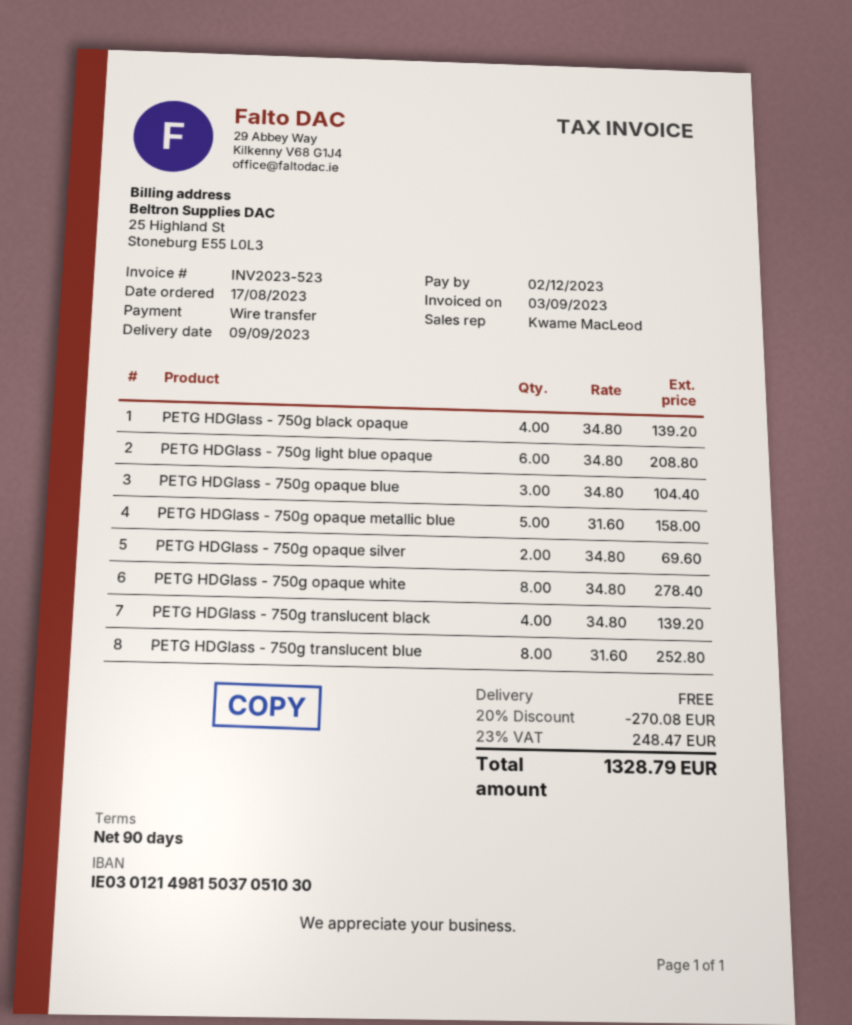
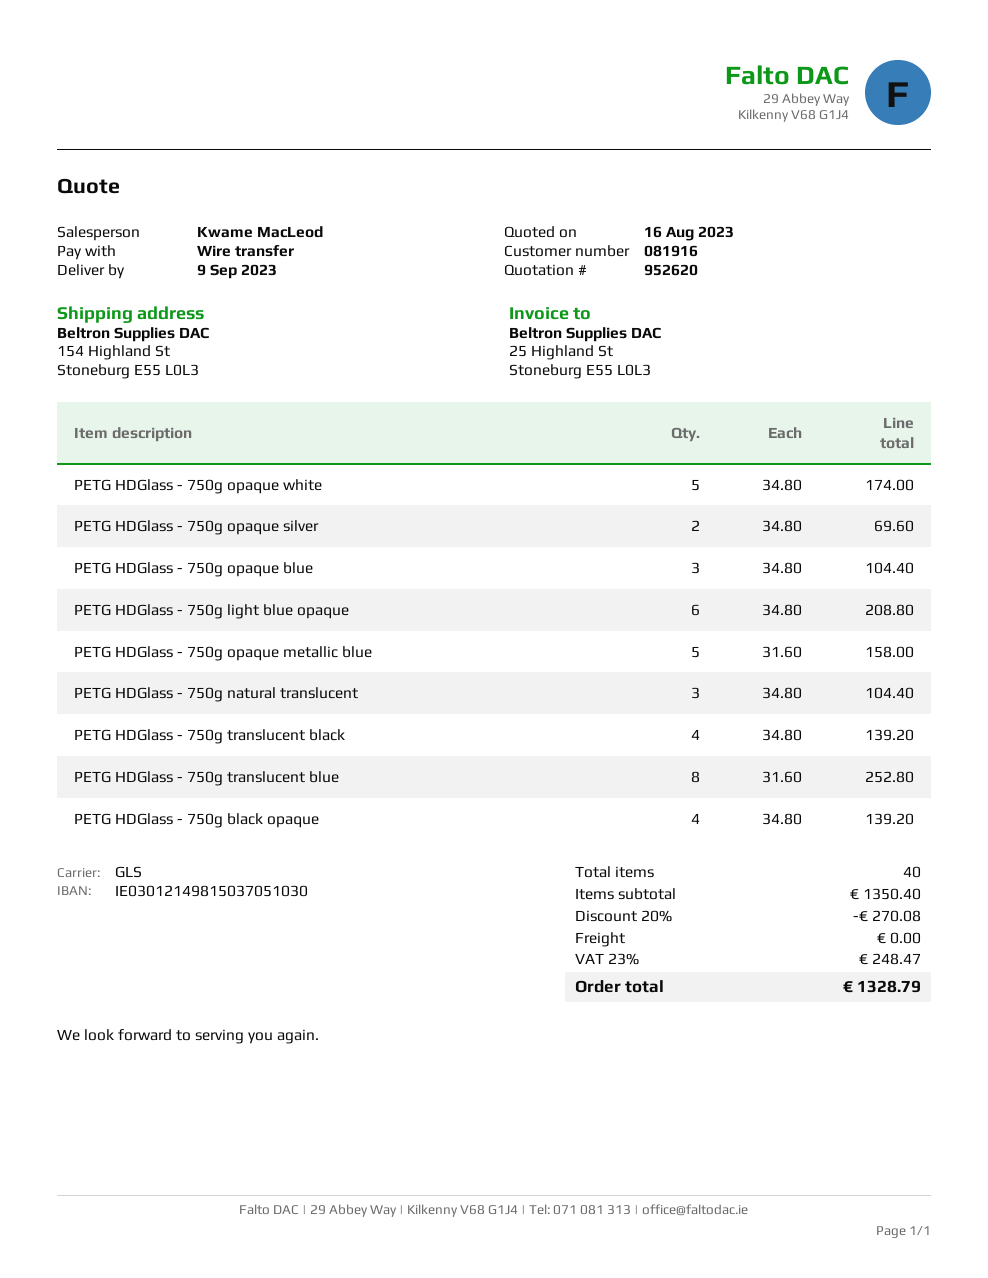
PETG HDGlass - 750g opaque white: 8 x 34.80 = 278.40 -> 5 x 34.80 = 174.00
PETG HDGlass - 750g natural translucent: none -> 3 x 34.80 = 104.40

